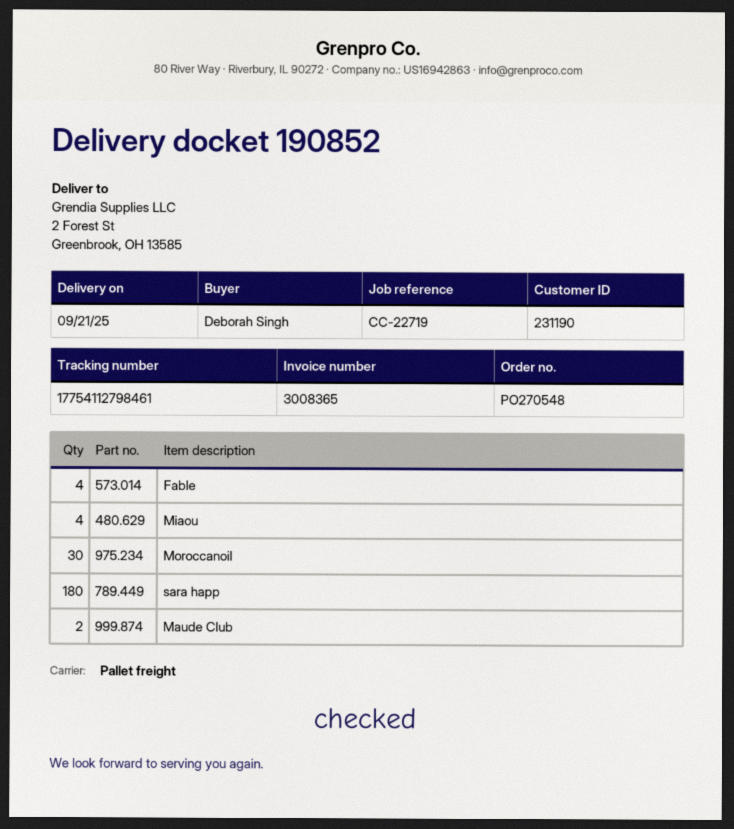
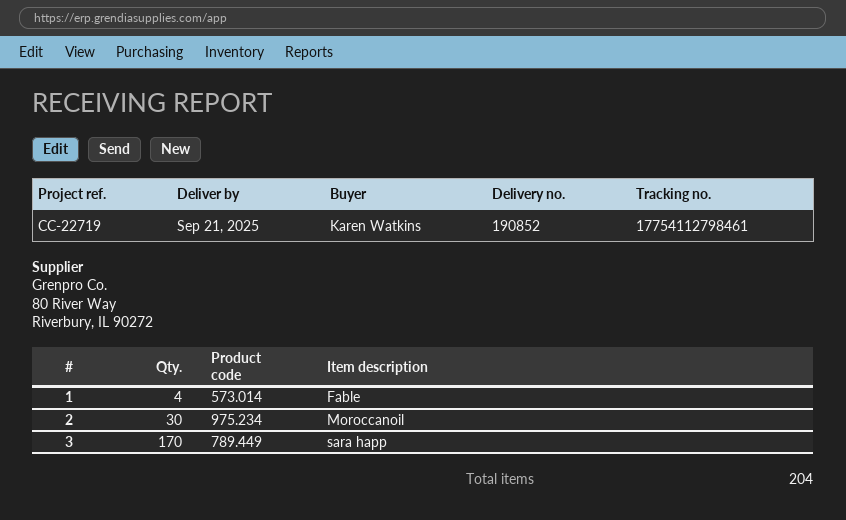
ordered by: Deborah Singh -> Karen Watkins
Miaou: 4 -> none
sara happ: 180 -> 170
Maude Club: 2 -> none

